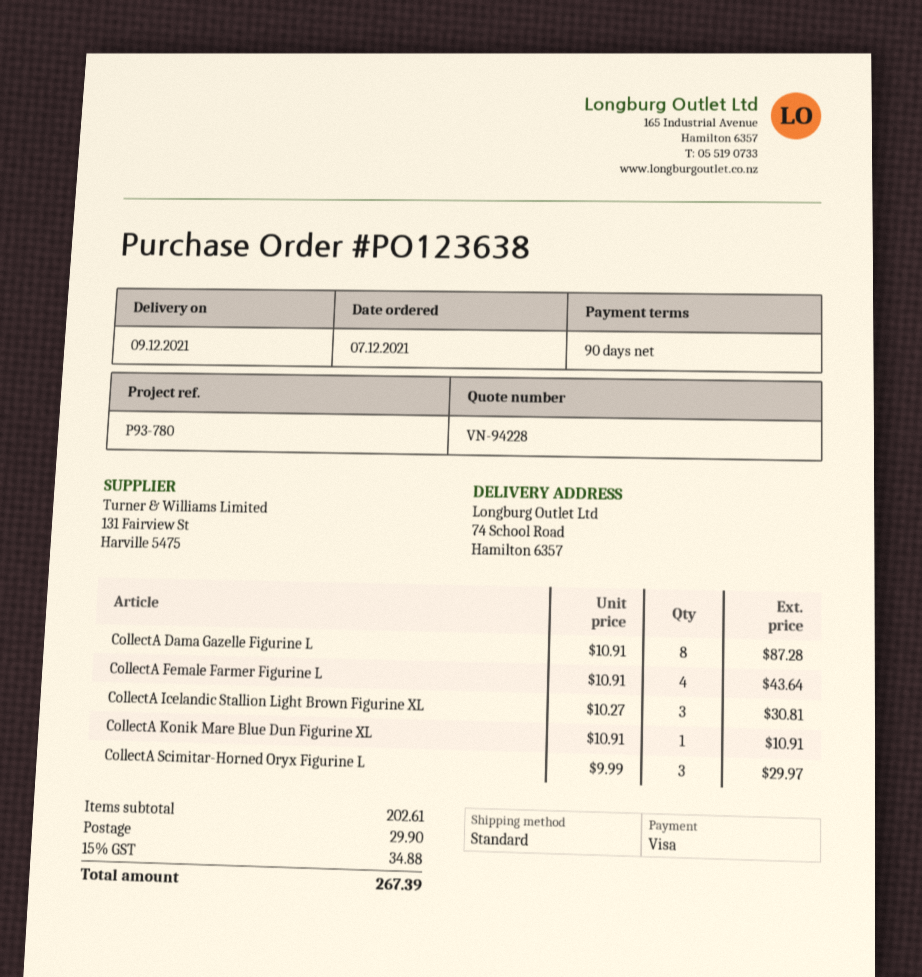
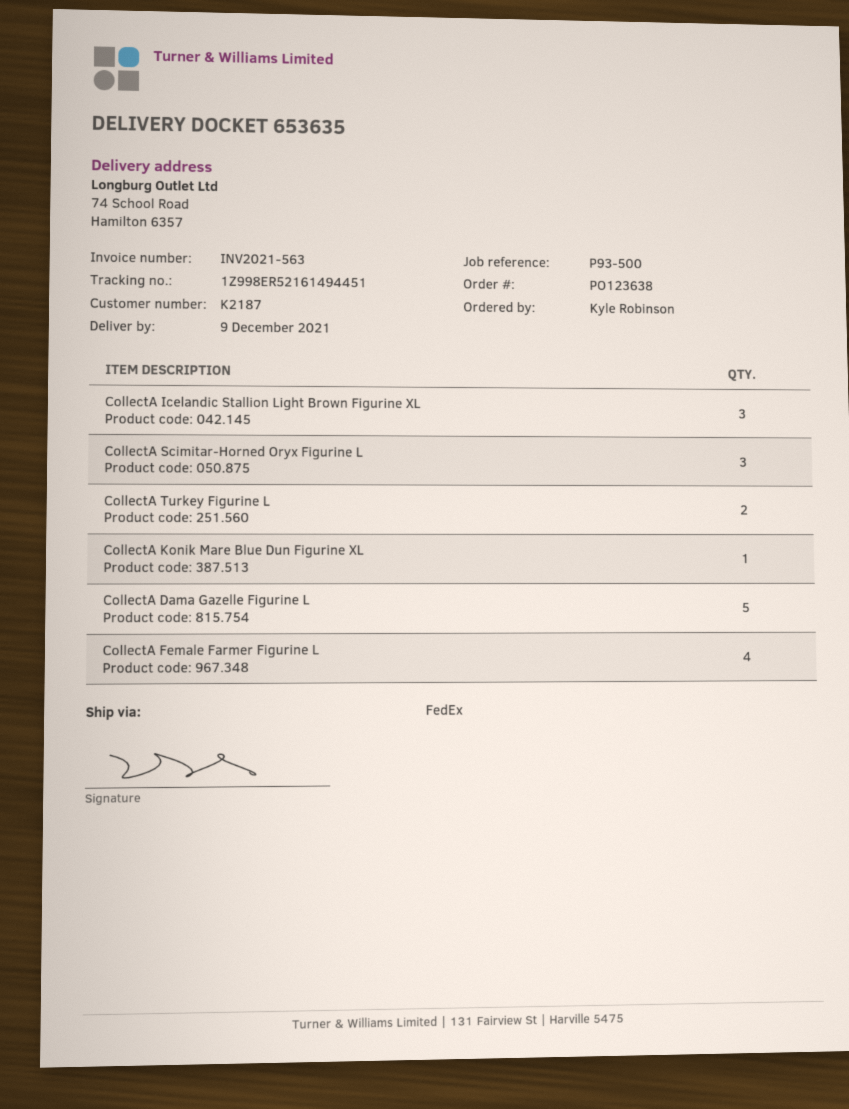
reference: P93-780 -> P93-500
shipping method: standard -> FedEx
CollectA Dama Gazelle Figurine L: 8 -> 5
CollectA Turkey Figurine L: none -> 2

